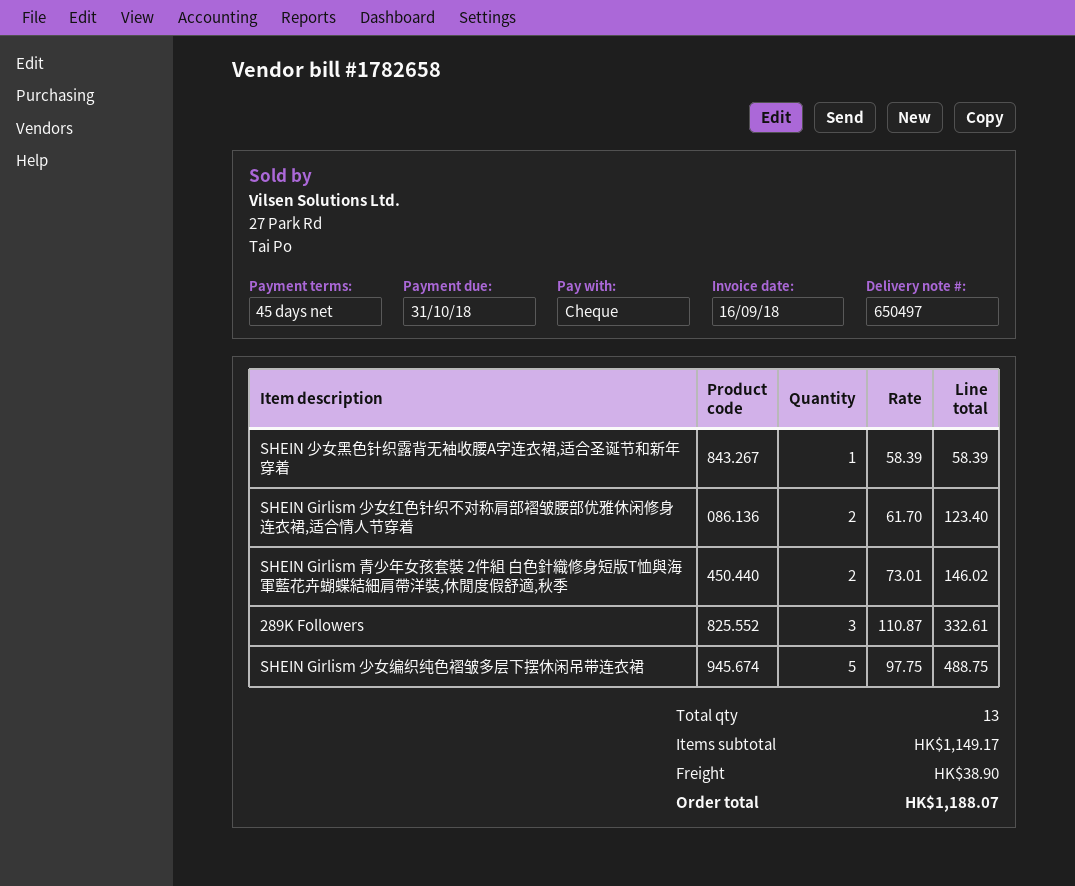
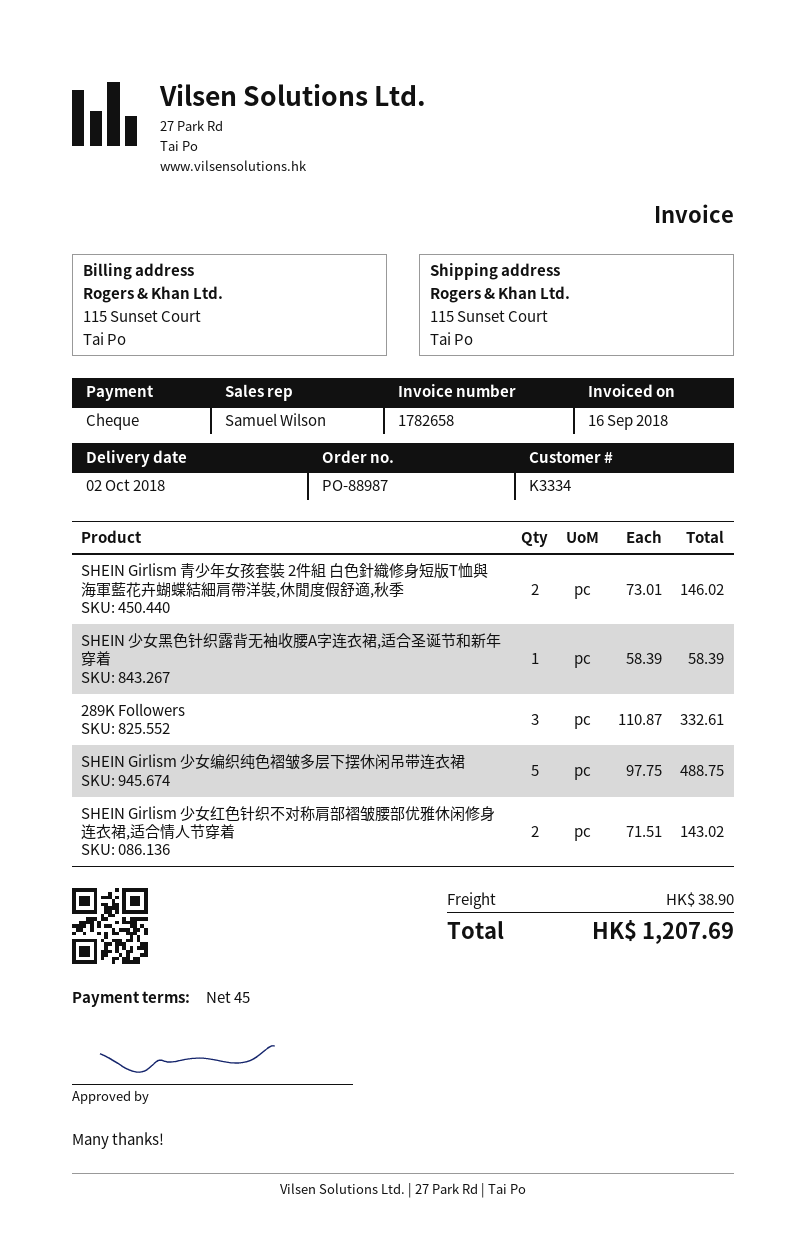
SHEIN Girlism 少女红色针织不对称肩部褶皱腰部优雅休闲修身连衣裙,适合情人节穿着: 2 x 61.70 = 123.40 -> 2 x 71.51 = 143.02
total: 1188.07 -> 1207.69

